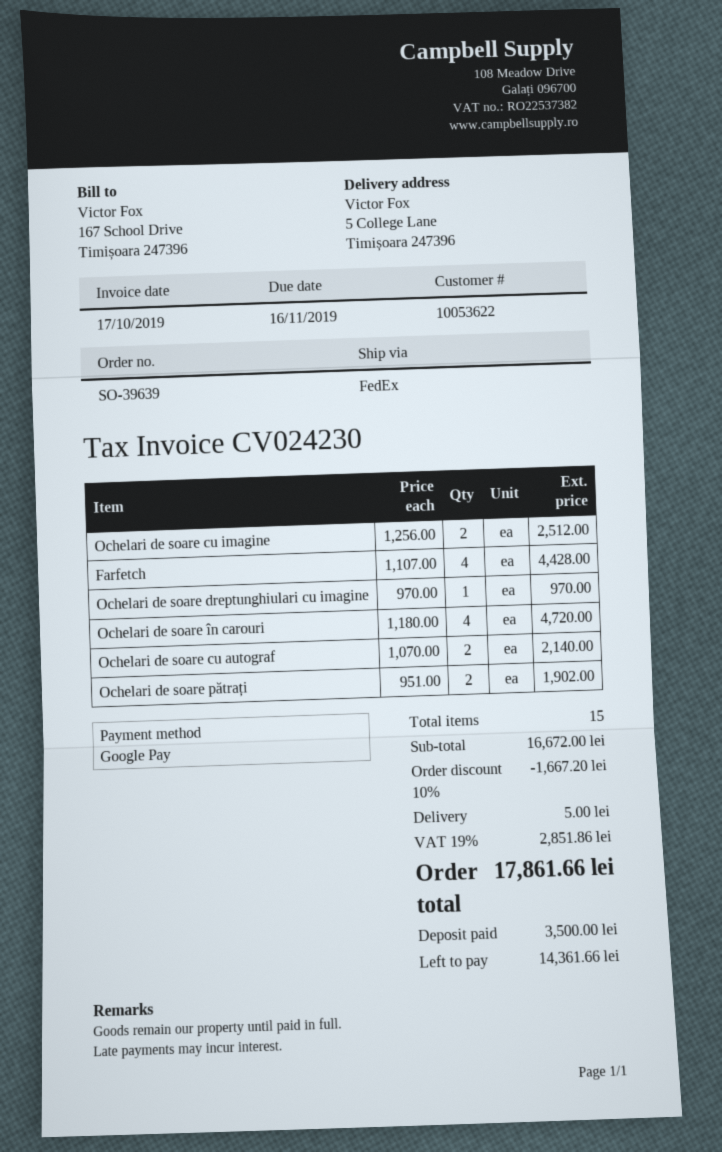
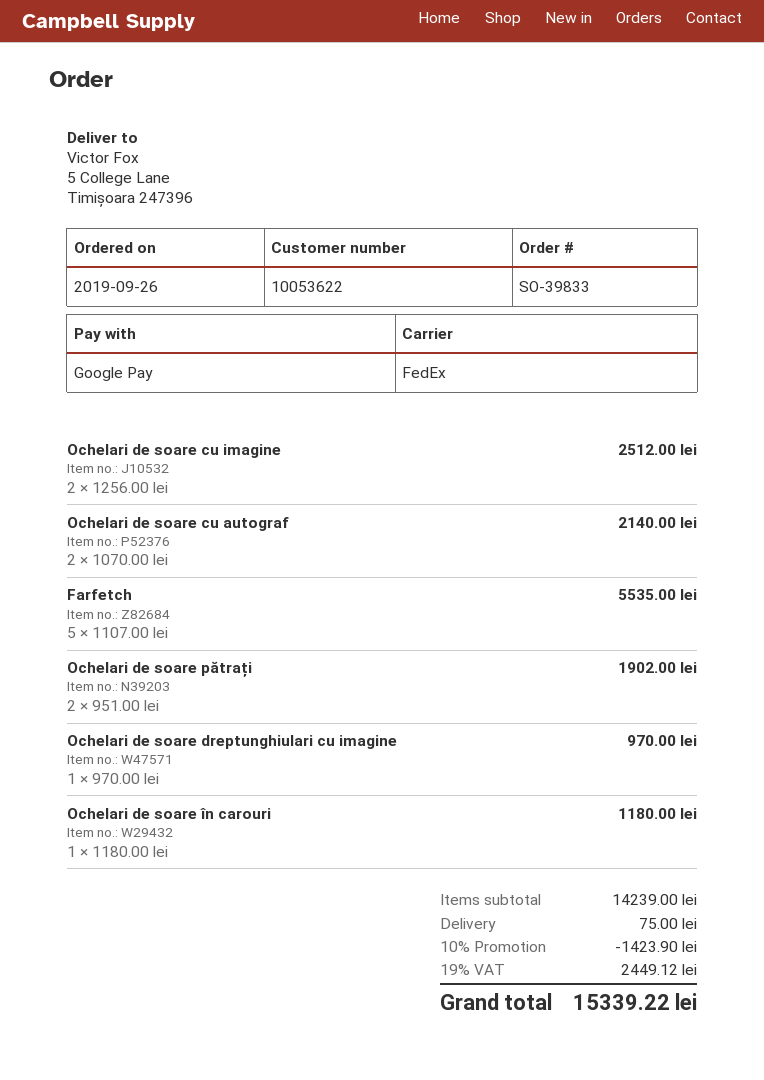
order number: SO-39639 -> SO-39833
Farfetch: 4 x 1107.00 = 4428.00 -> 5 x 1107.00 = 5535.00
Ochelari de soare în carouri: 4 x 1180.00 = 4720.00 -> 1 x 1180.00 = 1180.00
subtotal: 16672.00 -> 14239.00
discount: 10% = 1667.20 -> 10% = 1423.90
shipping: 5.00 -> 75.00
tax: 19% = 2851.86 -> 19% = 2449.12
total: 17861.66 -> 15339.22

